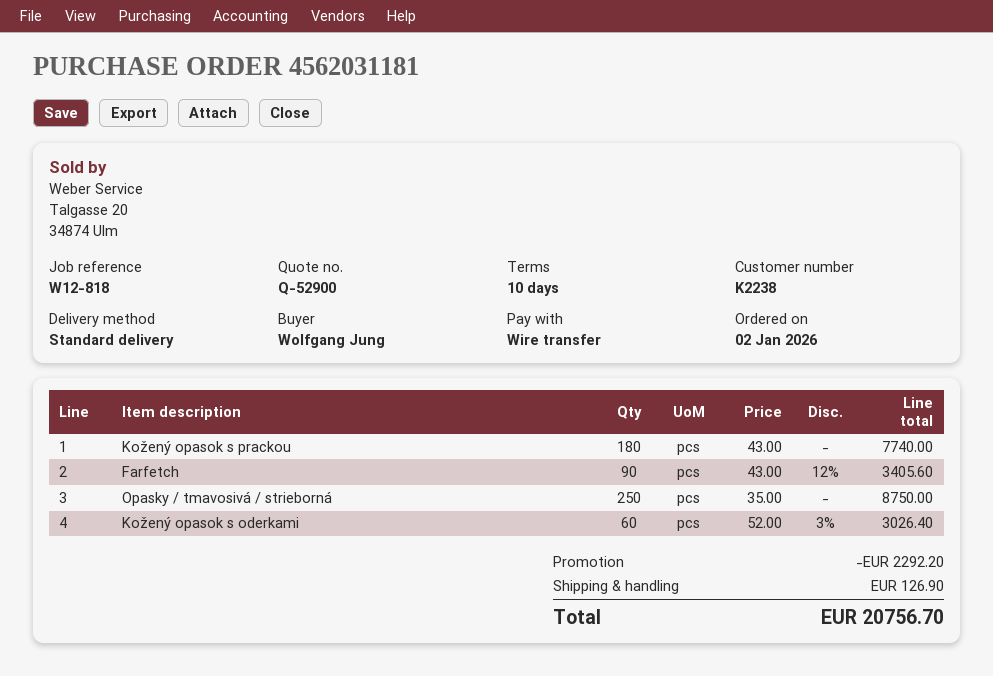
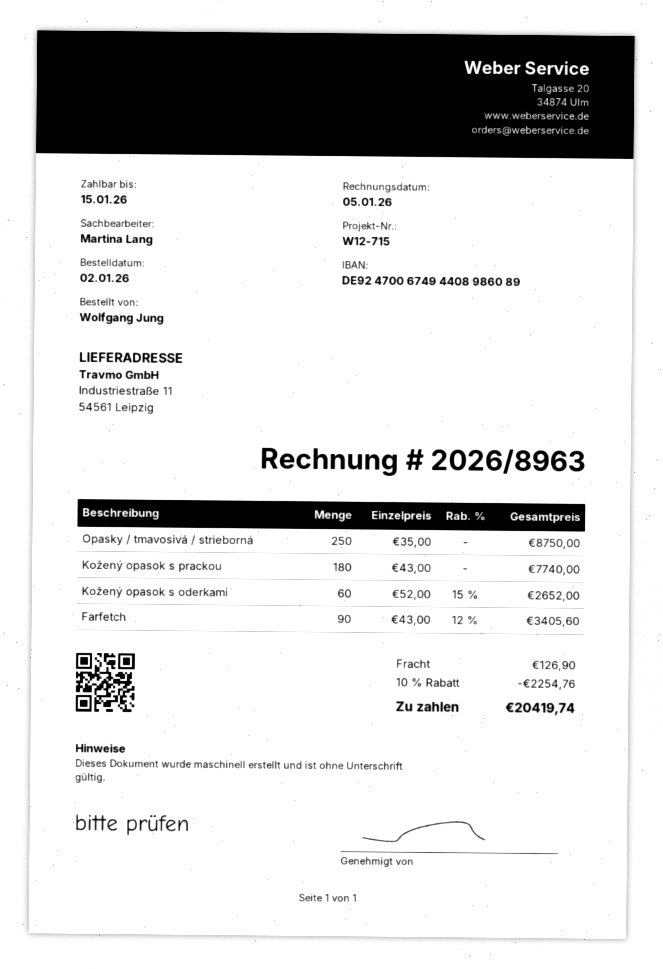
reference: W12-818 -> W12-715
Kožený opasok s oderkami: 60 x 52.00 - 3% = 3026.40 -> 60 x 52.00 - 15% = 2652.00
discount: 2292.20 -> 2254.76
total: 20756.70 -> 20419.74

